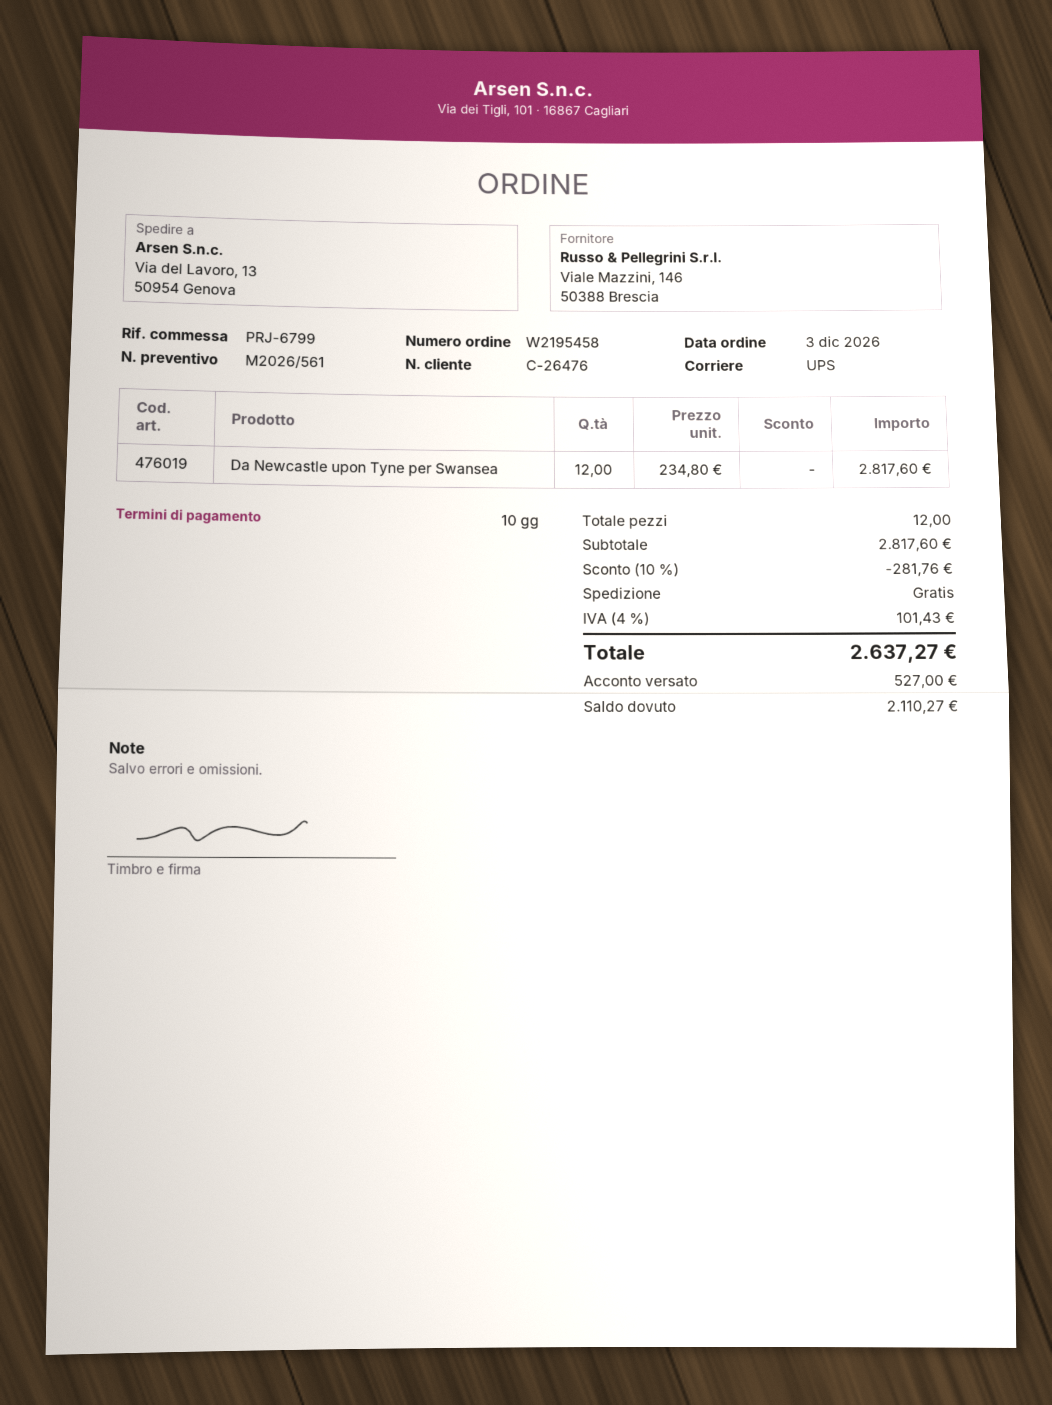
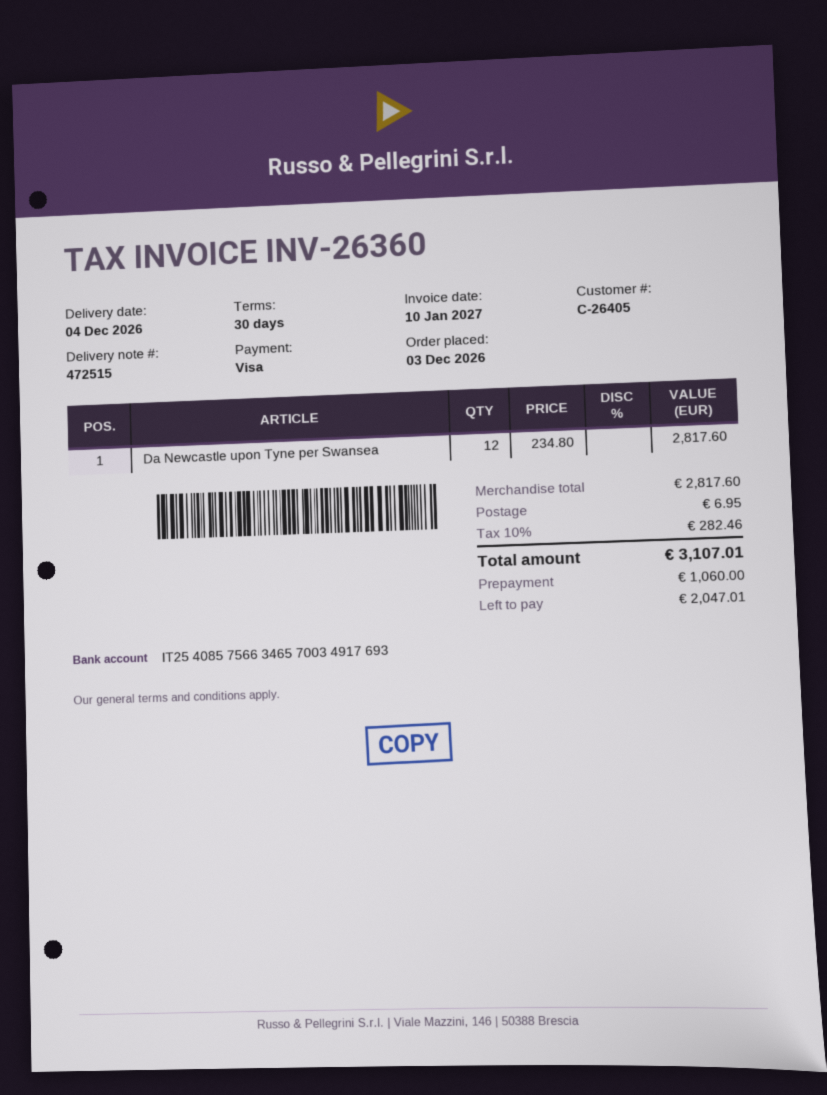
payment terms: 10 days -> 30 days
customer number: C-26476 -> C-26405
discount: 10% = 281.76 -> none
shipping: 0.00 -> 6.95
tax: 4% = 101.43 -> 10% = 282.46
total: 2637.27 -> 3107.01
deposit: 527.00 -> 1060.00
balance: 2110.27 -> 2047.01

